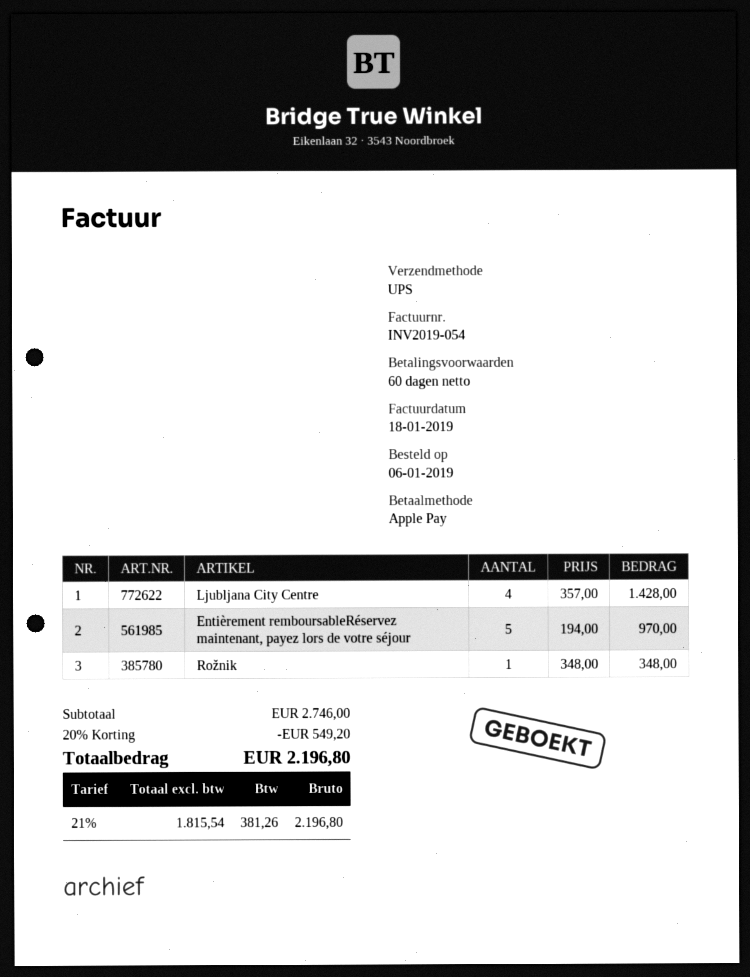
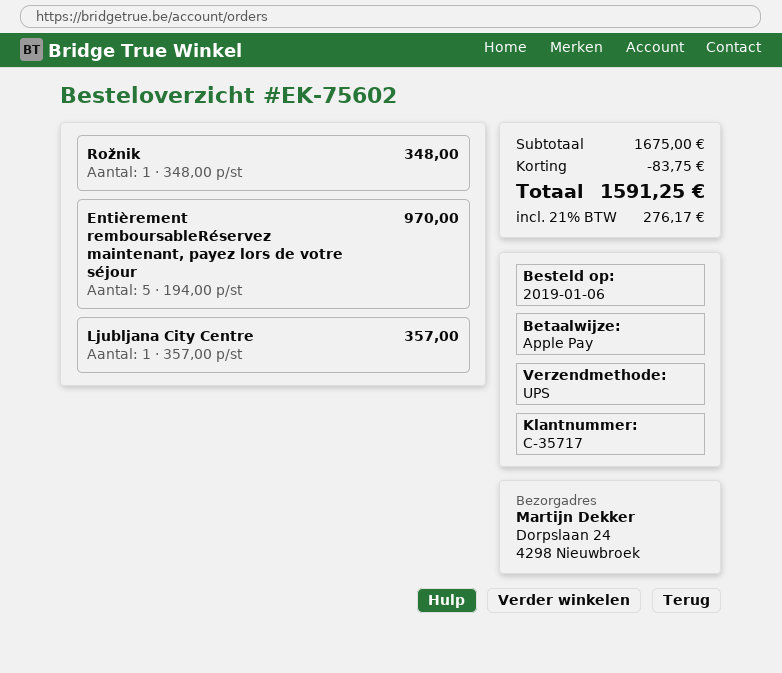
Ljubljana City Centre: 4 x 357.00 = 1428.00 -> 1 x 357.00 = 357.00
subtotal: 2746.00 -> 1675.00
discount: 549.20 -> 83.75
tax: 21% = 381.26 -> 21% = 276.17
total: 2196.80 -> 1591.25

